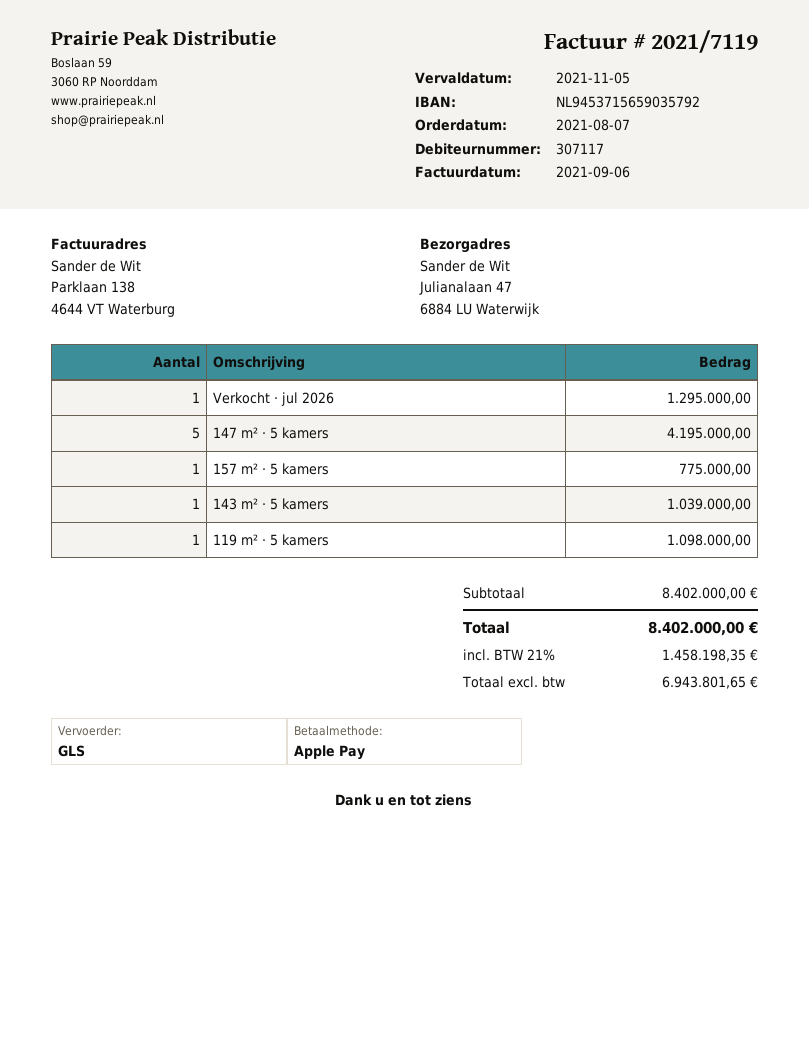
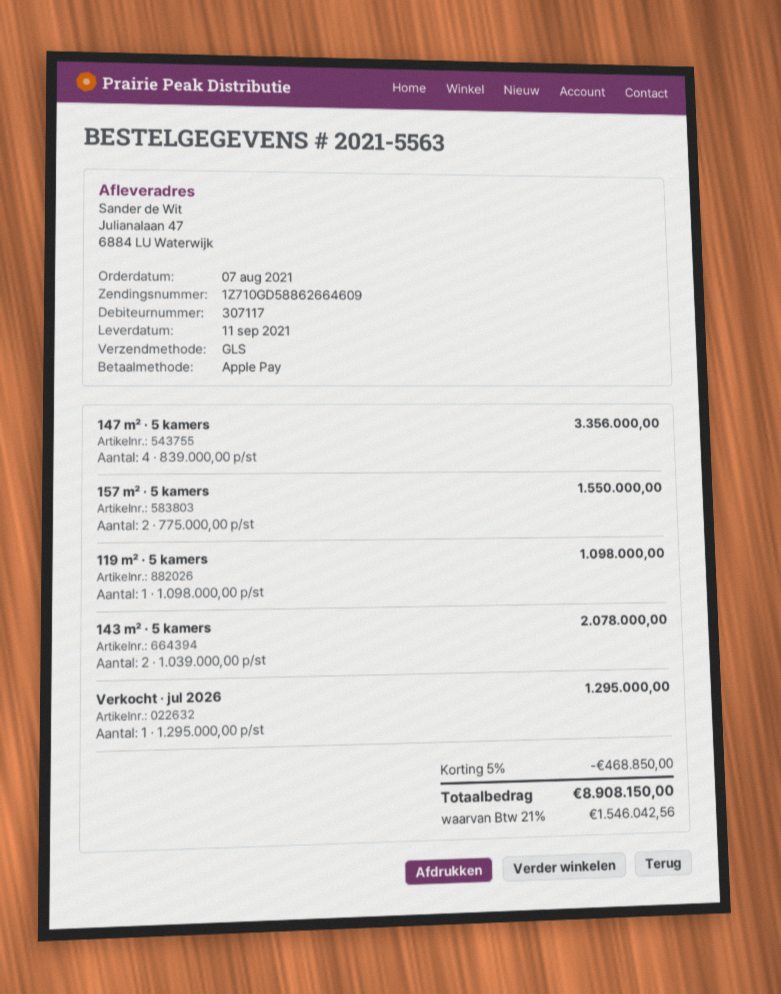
147 m² · 5 kamers: 5 for 4195000.00 -> 4 for 3356000.00
157 m² · 5 kamers: 1 for 775000.00 -> 2 for 1550000.00
143 m² · 5 kamers: 1 for 1039000.00 -> 2 for 2078000.00
discount: none -> 5% = 468850.00
tax: 21% = 1458198.35 -> 21% = 1546042.56
total: 8402000.00 -> 8908150.00

